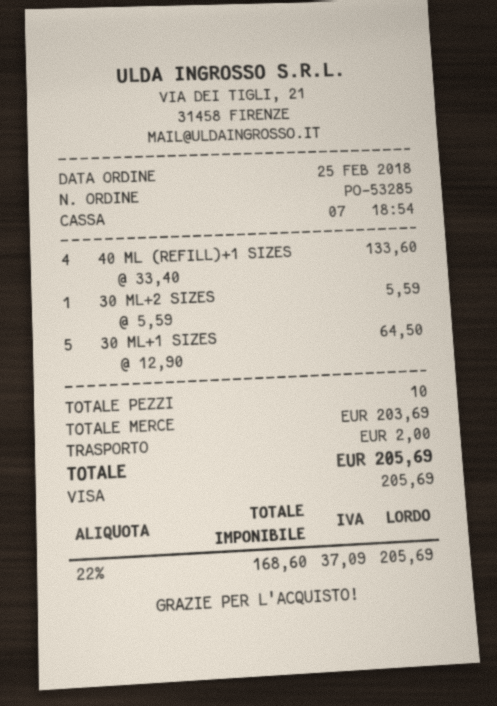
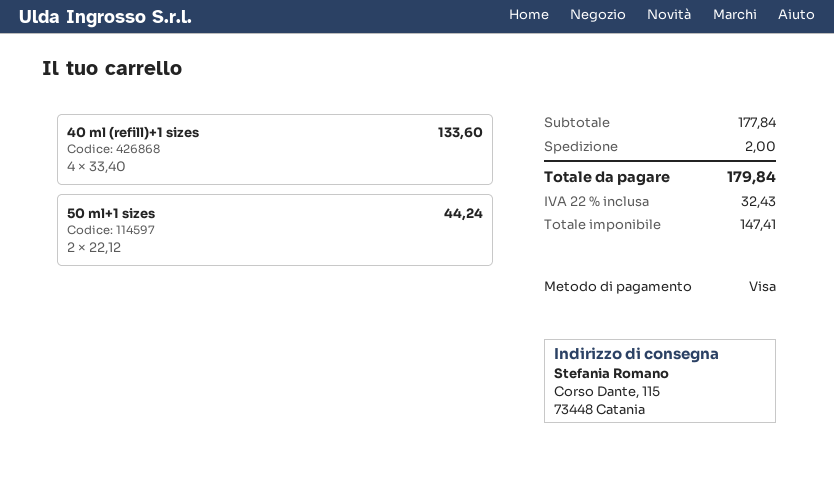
30 ML+2 SIZES: 1 x 5.59 = 5.59 -> none
30 ML+1 SIZES: 5 x 12.90 = 64.50 -> none
50 ml+1 sizes: none -> 2 x 22.12 = 44.24
subtotal: 203.69 -> 177.84
net: 168.60 -> 147.41
tax: 22% = 37.09 -> 22% = 32.43
total: 205.69 -> 179.84

